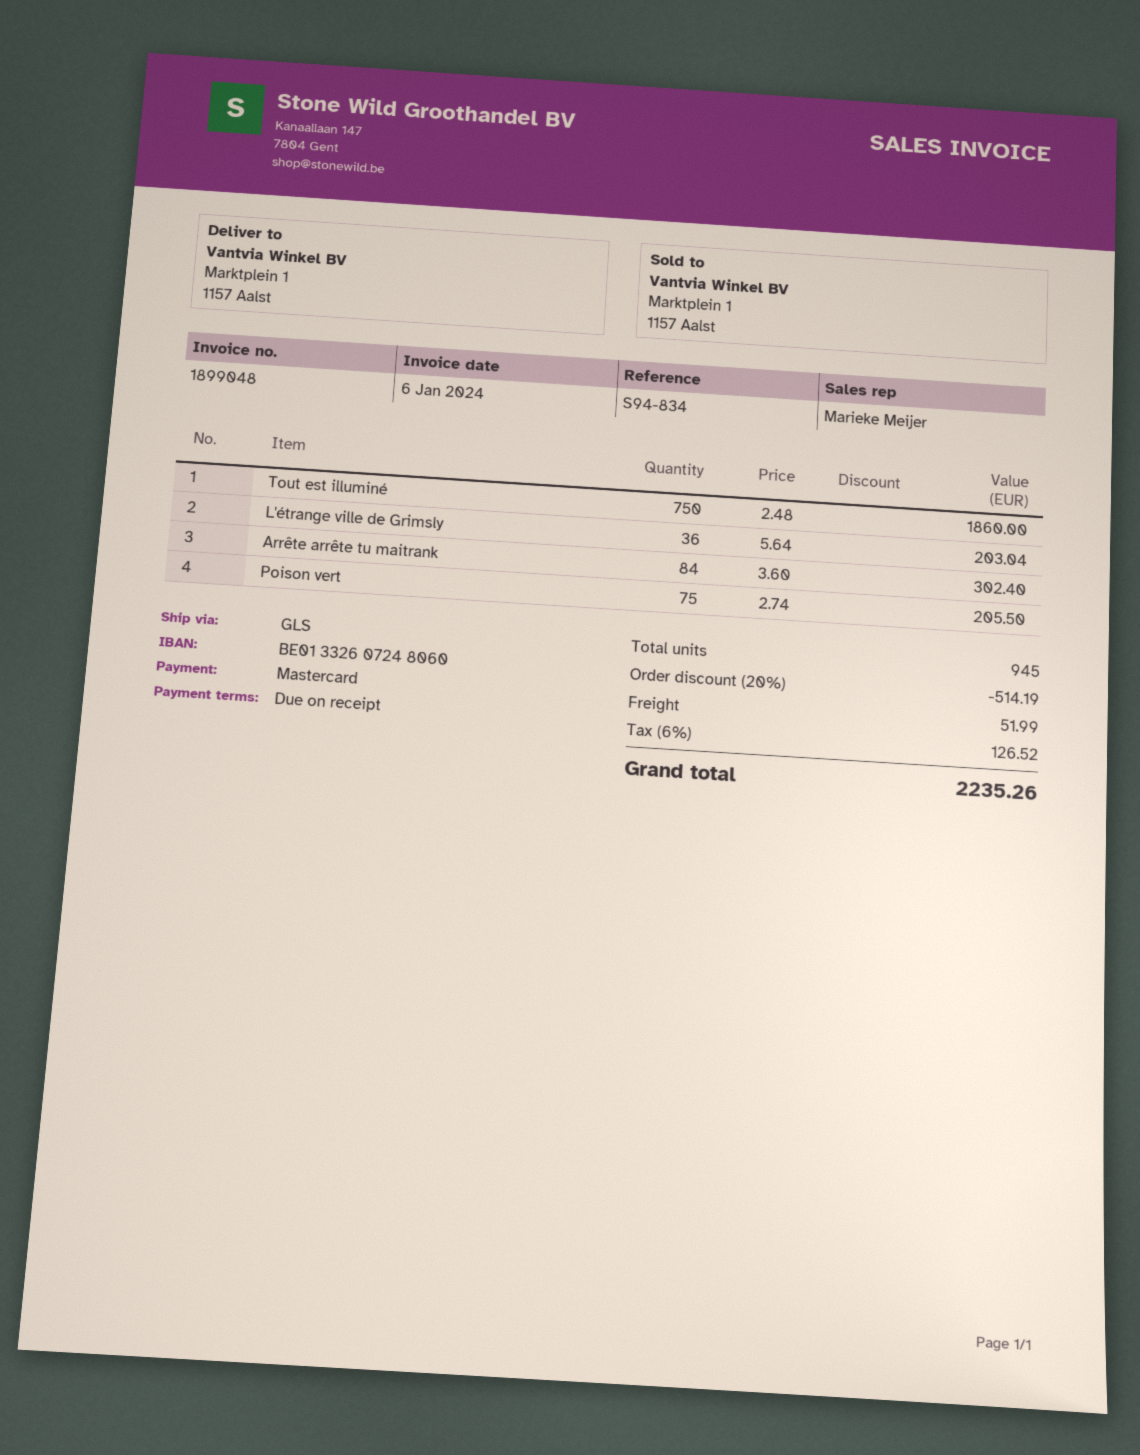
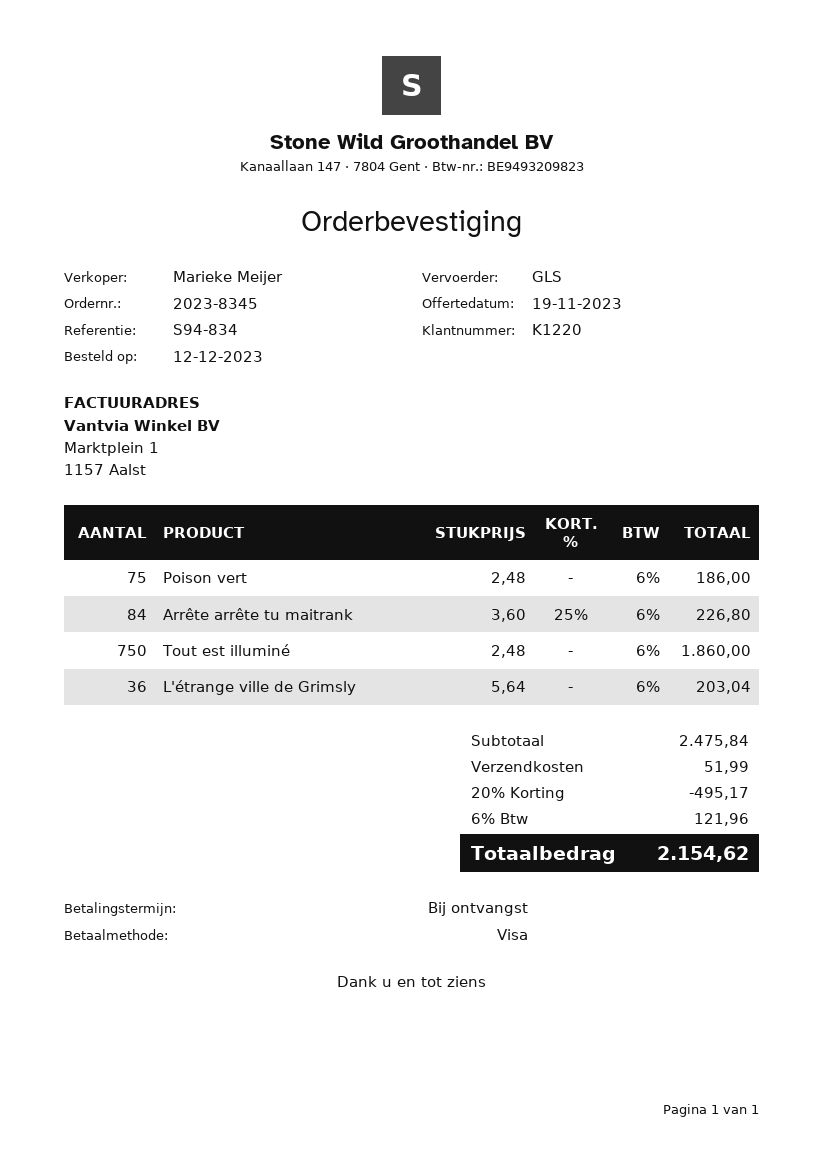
payment method: Mastercard -> Visa
Arrête arrête tu maitrank: 84 x 3.60 = 302.40 -> 84 x 3.60 - 25% = 226.80
Poison vert: 75 x 2.74 = 205.50 -> 75 x 2.48 = 186.00
discount: 20% = 514.19 -> 20% = 495.17
tax: 6% = 126.52 -> 6% = 121.96
total: 2235.26 -> 2154.62

